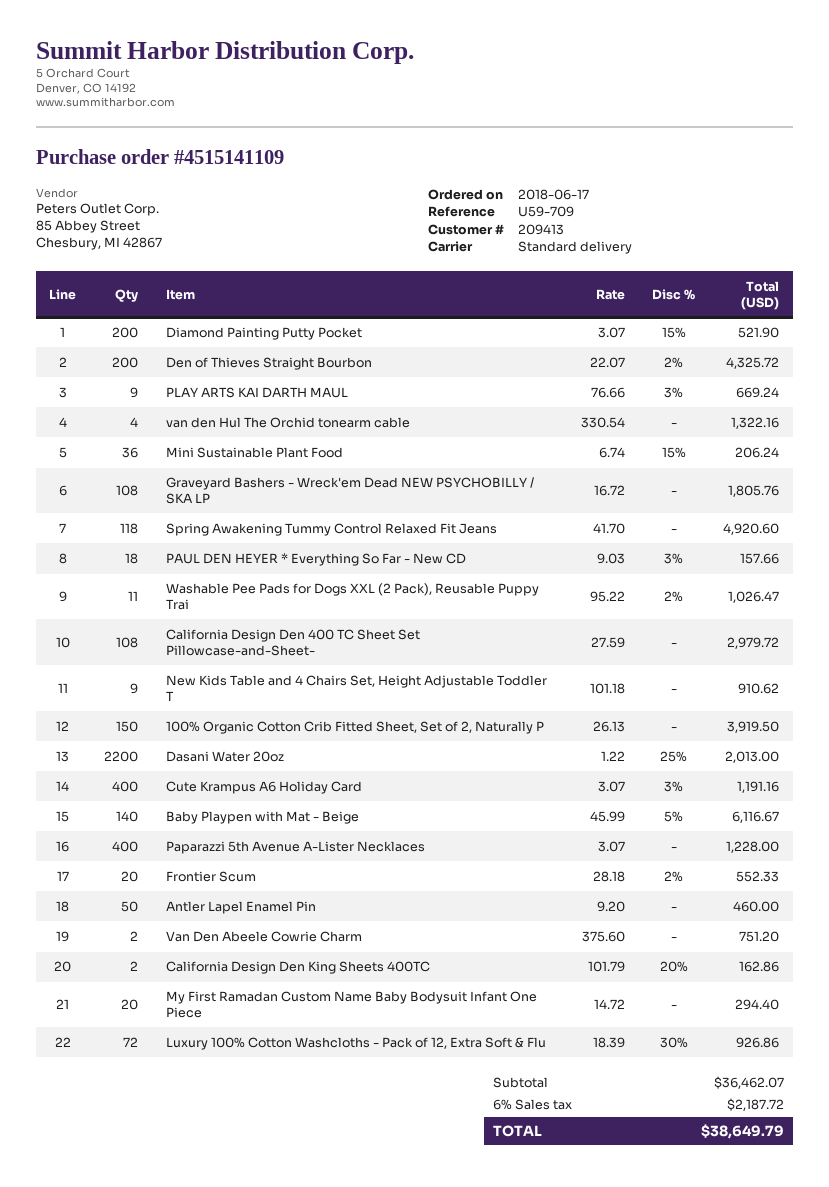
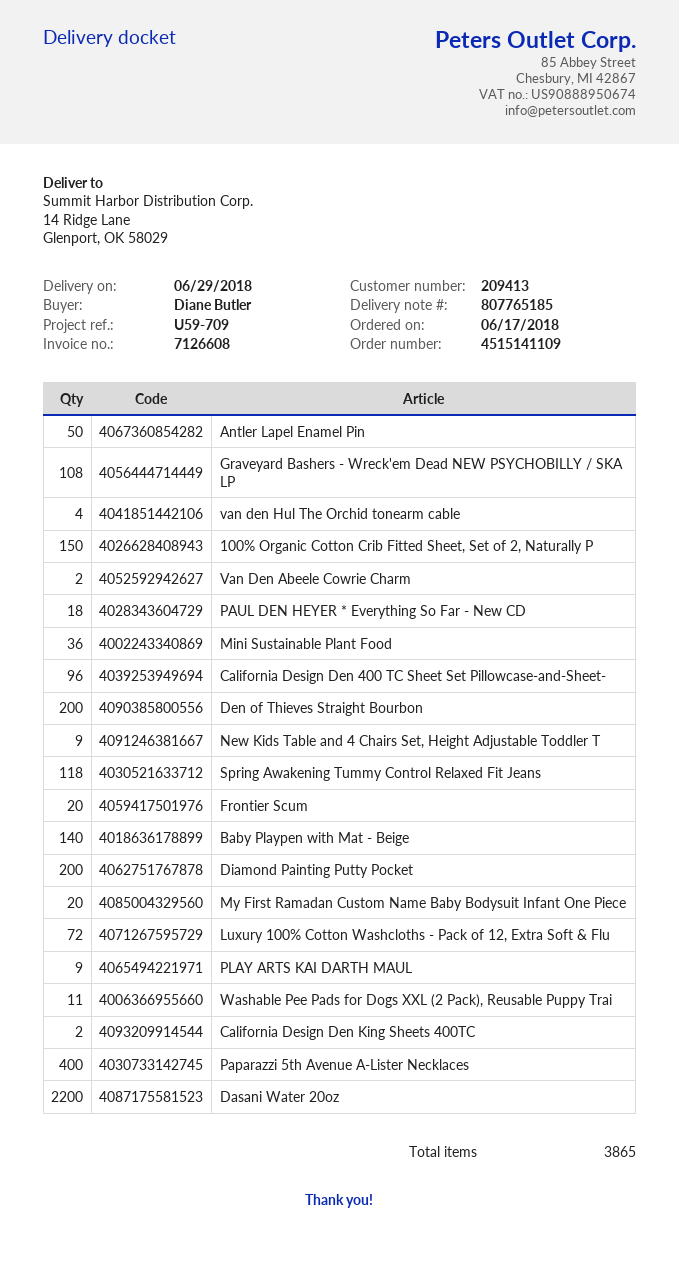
California Design Den 400 TC Sheet Set Pillowcase-and-Sheet-: 108 -> 96
Cute Krampus A6 Holiday Card: 400 -> none

